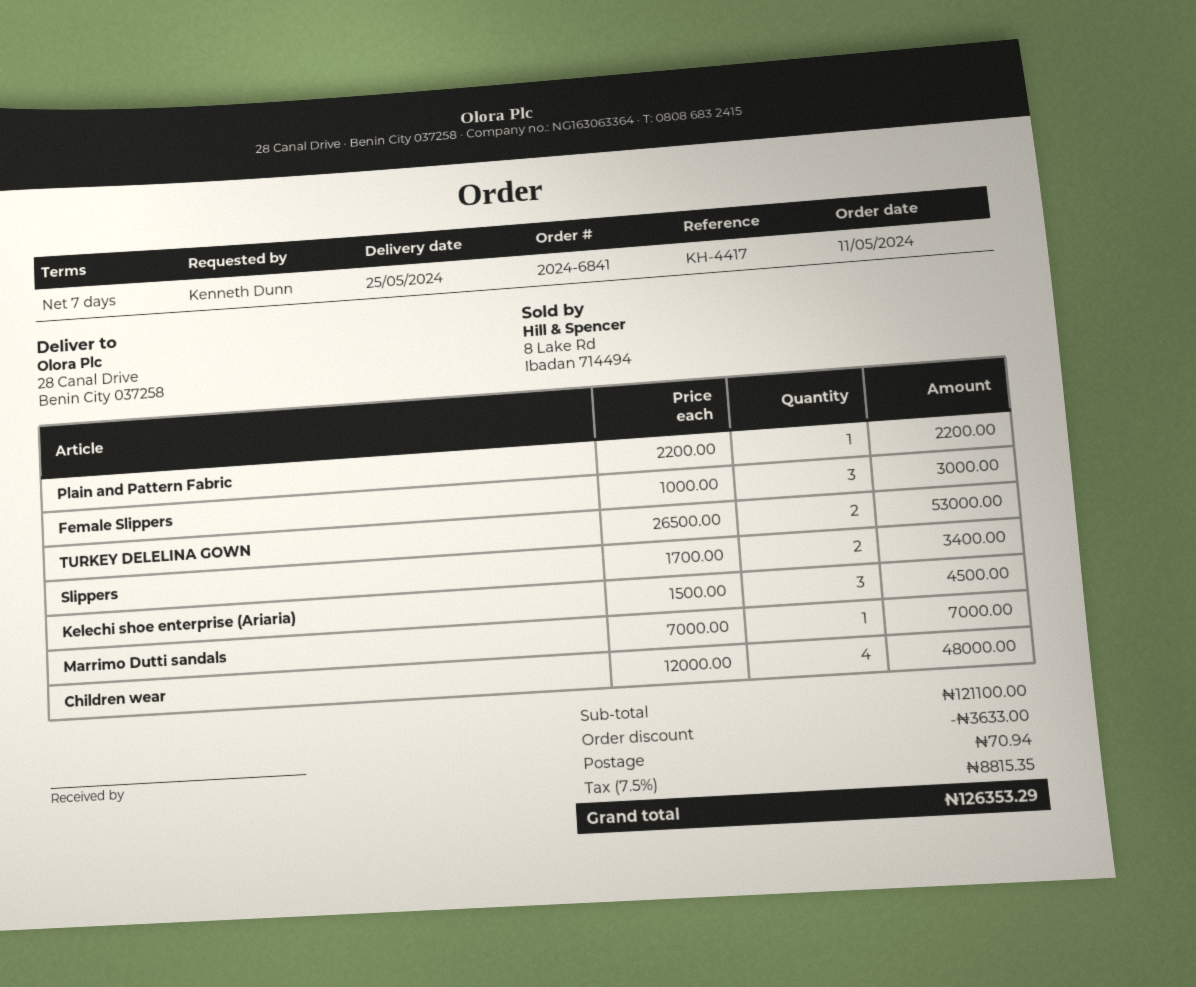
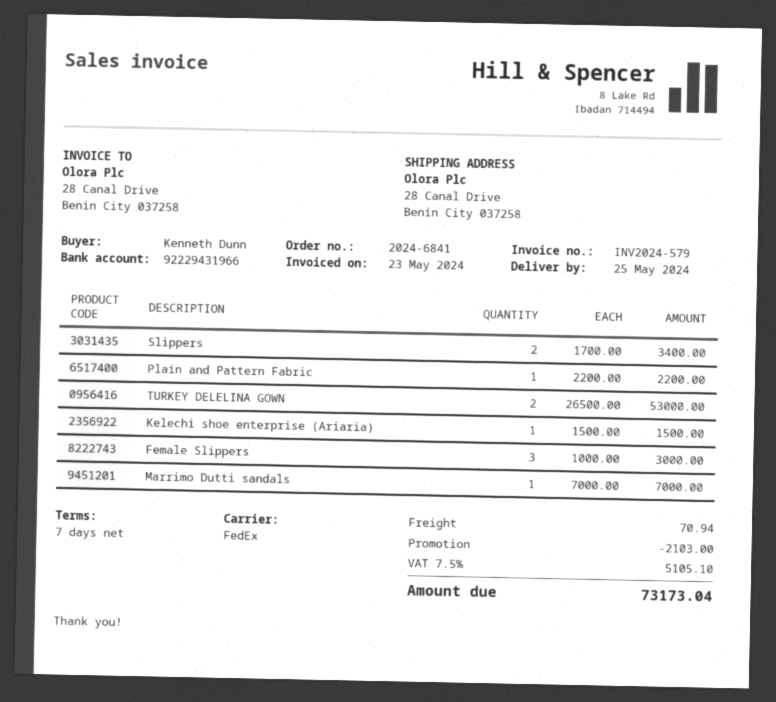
Kelechi shoe enterprise (Ariaria): 3 x 1500.00 = 4500.00 -> 1 x 1500.00 = 1500.00
Children wear: 4 x 12000.00 = 48000.00 -> none
discount: 3633.00 -> 2103.00
tax: 7.5% = 8815.35 -> 7.5% = 5105.10
total: 126353.29 -> 73173.04

